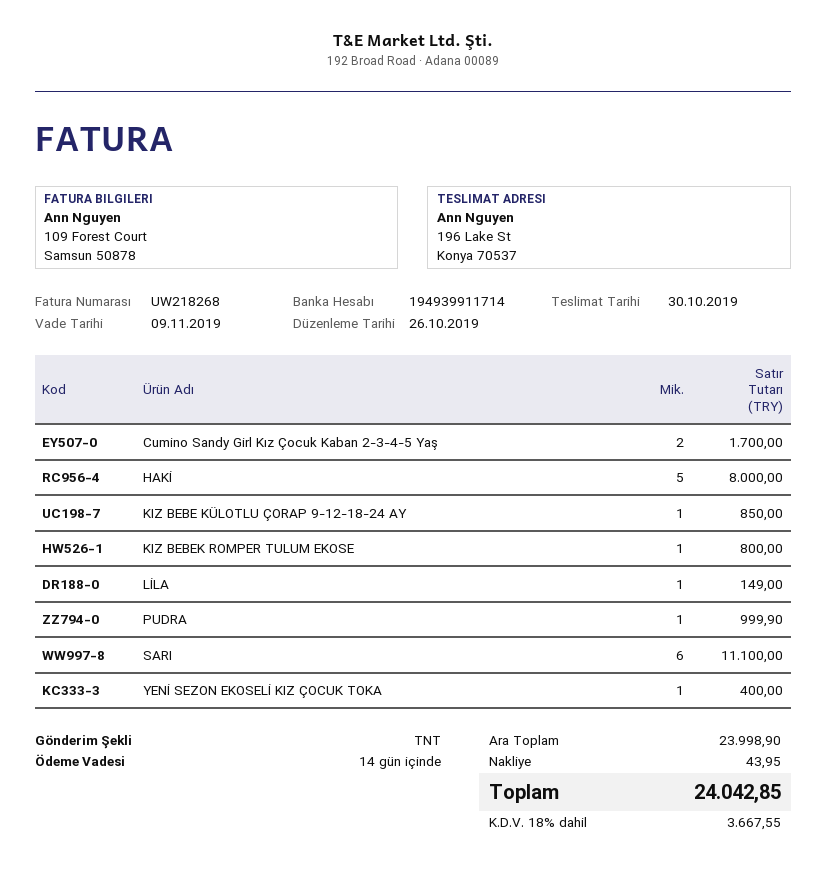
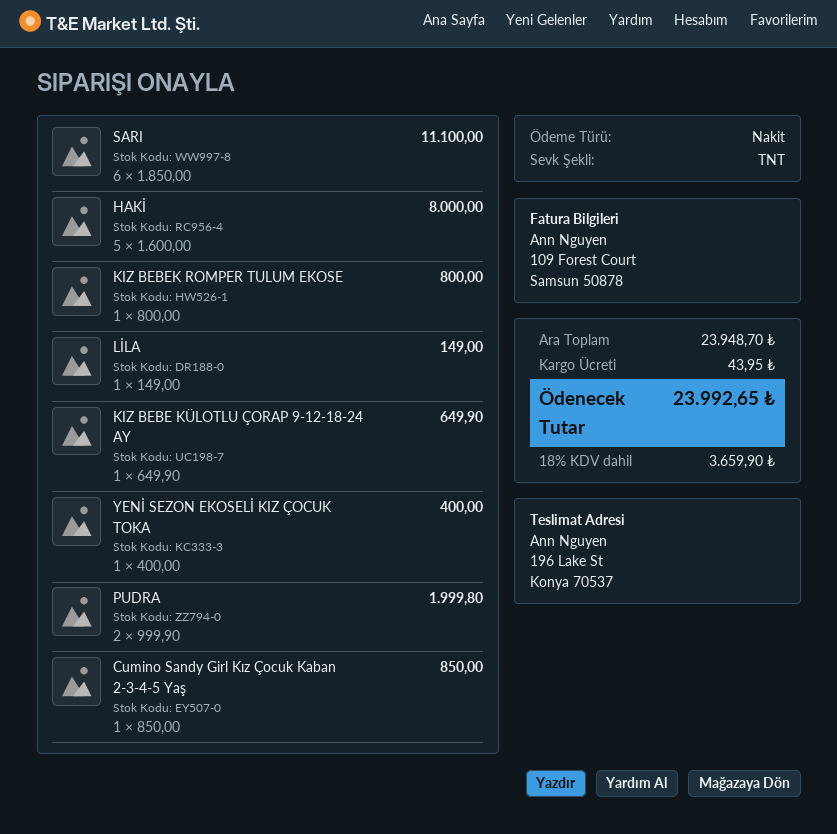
Cumino Sandy Girl Kız Çocuk Kaban 2-3-4-5 Yaş: 2 for 1700.00 -> 1 for 850.00
KIZ BEBE KÜLOTLU ÇORAP 9-12-18-24 AY: 1 for 850.00 -> 1 for 649.90
PUDRA: 1 for 999.90 -> 2 for 1999.80
subtotal: 23998.90 -> 23948.70
tax: 18% = 3667.55 -> 18% = 3659.90
total: 24042.85 -> 23992.65

